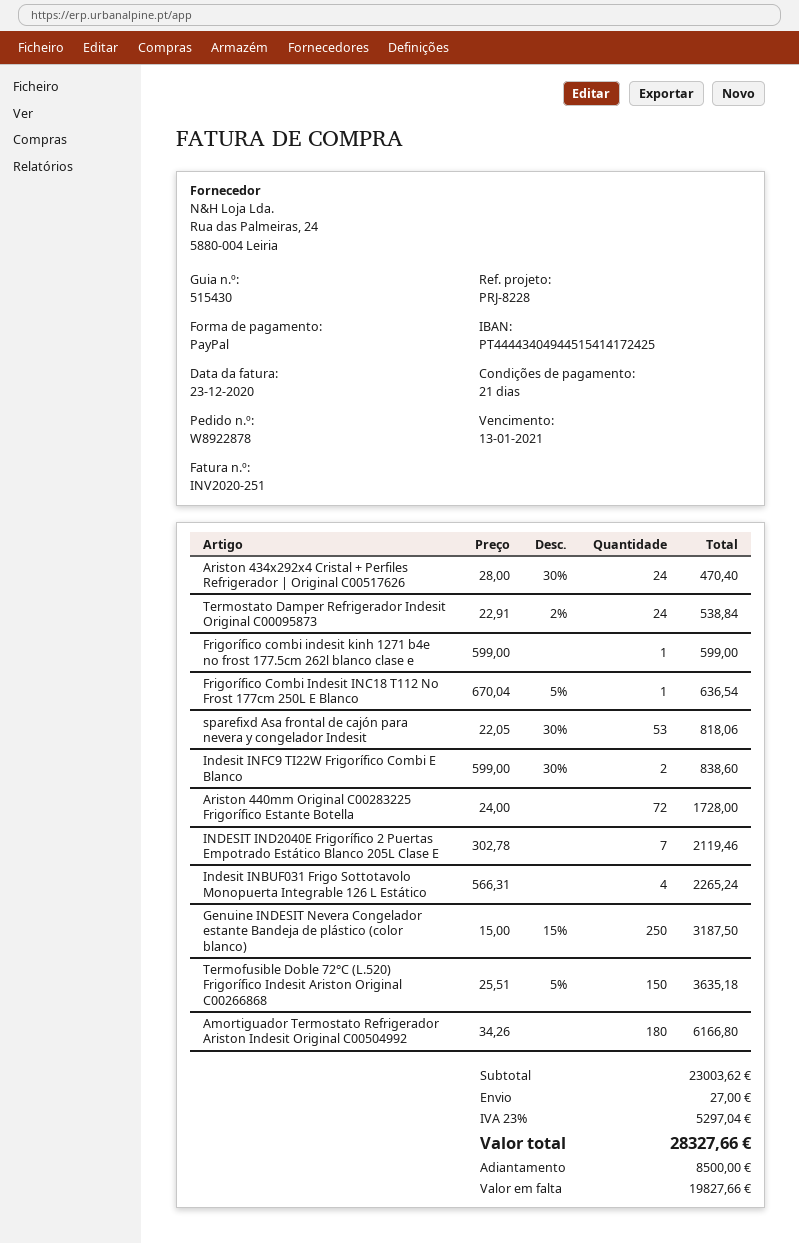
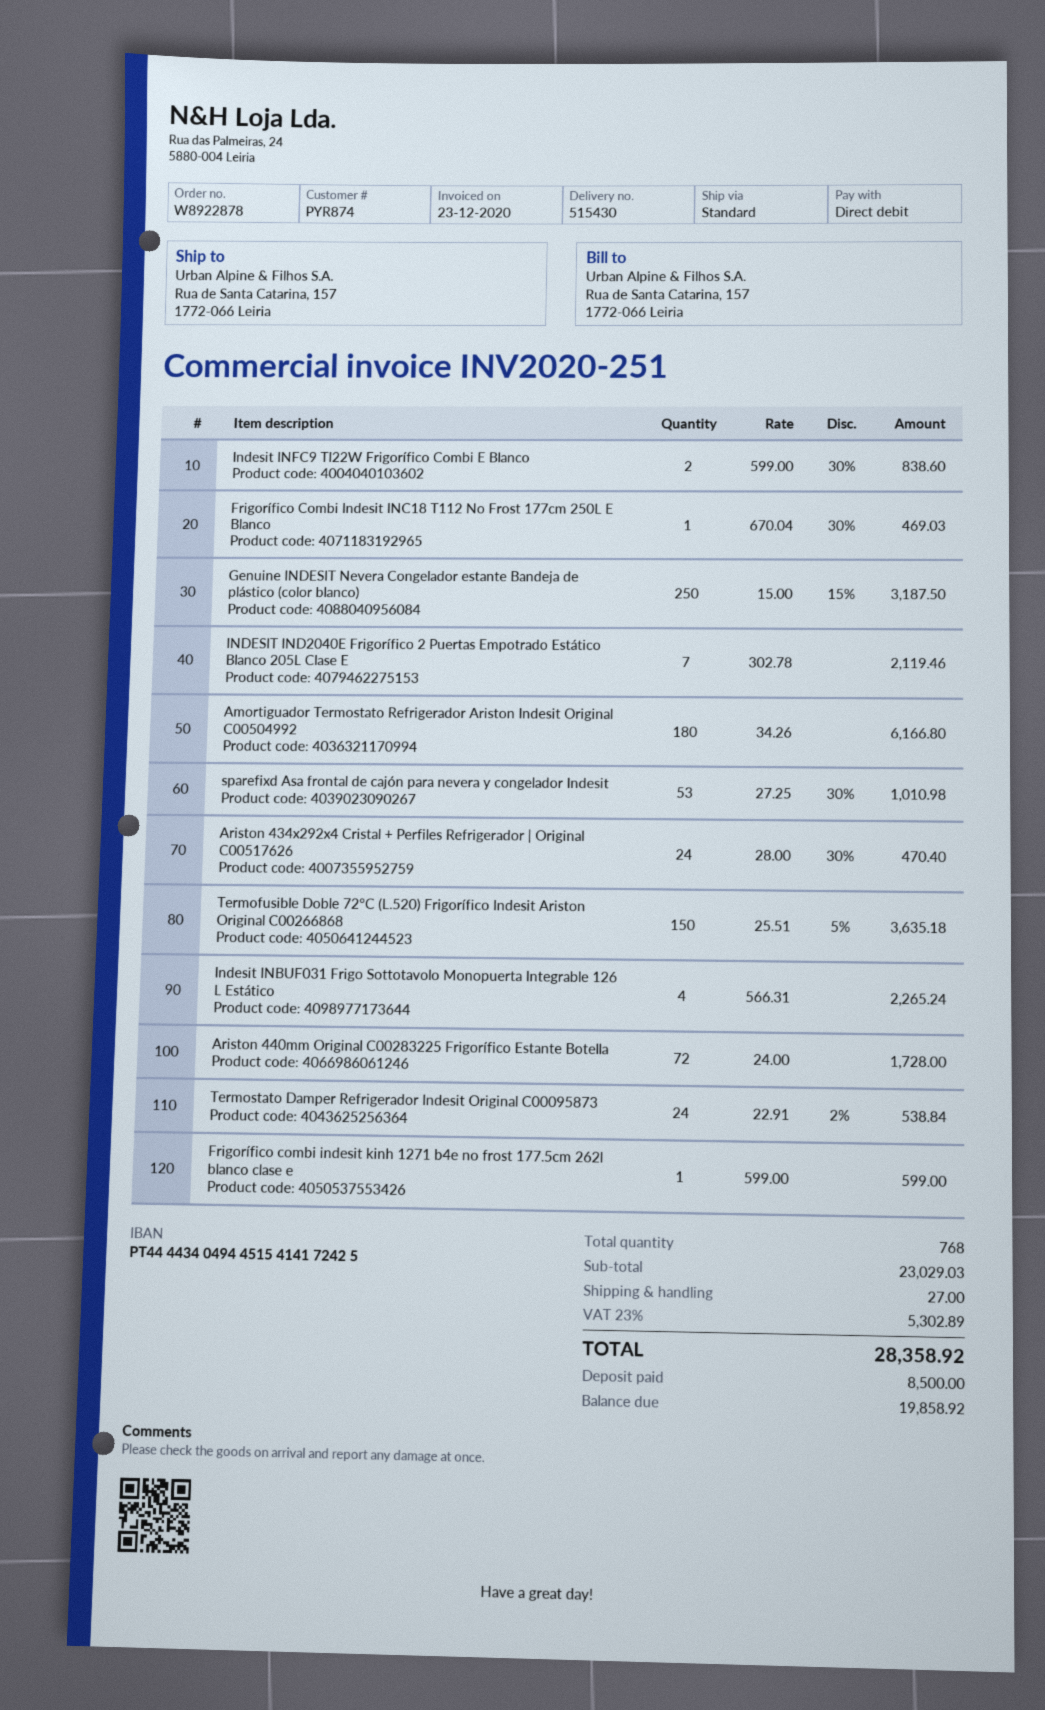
payment method: PayPal -> direct debit
Frigorífico Combi Indesit INC18 T112 No Frost 177cm 250L E Blanco: 1 x 670.04 - 5% = 636.54 -> 1 x 670.04 - 30% = 469.03
sparefixd Asa frontal de cajón para nevera y congelador Indesit: 53 x 22.05 - 30% = 818.06 -> 53 x 27.25 - 30% = 1010.98
subtotal: 23003.62 -> 23029.03
tax: 23% = 5297.04 -> 23% = 5302.89
total: 28327.66 -> 28358.92
balance: 19827.66 -> 19858.92

